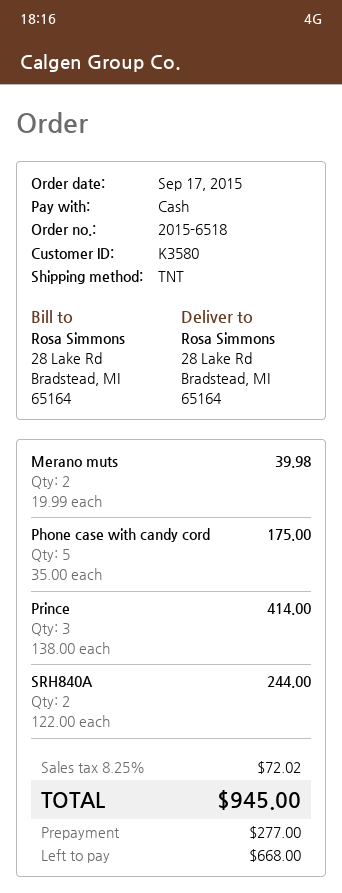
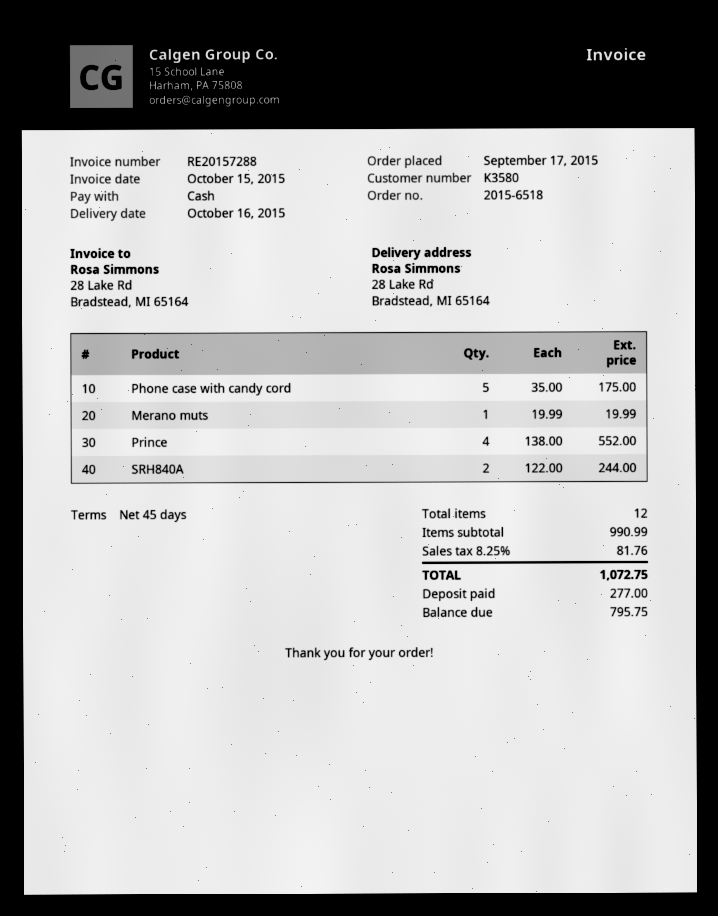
Merano muts: 2 x 19.99 = 39.98 -> 1 x 19.99 = 19.99
Prince: 3 x 138.00 = 414.00 -> 4 x 138.00 = 552.00
tax: 8.25% = 72.02 -> 8.25% = 81.76
total: 945.00 -> 1072.75
balance: 668.00 -> 795.75

